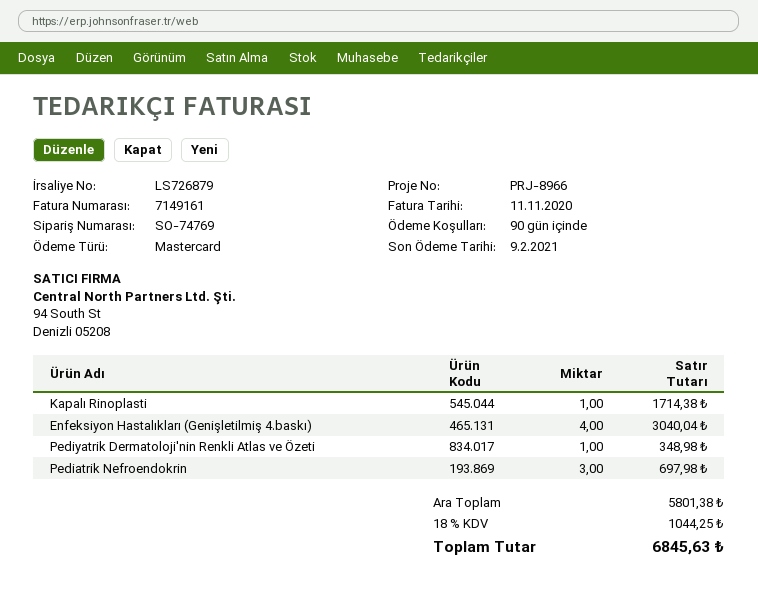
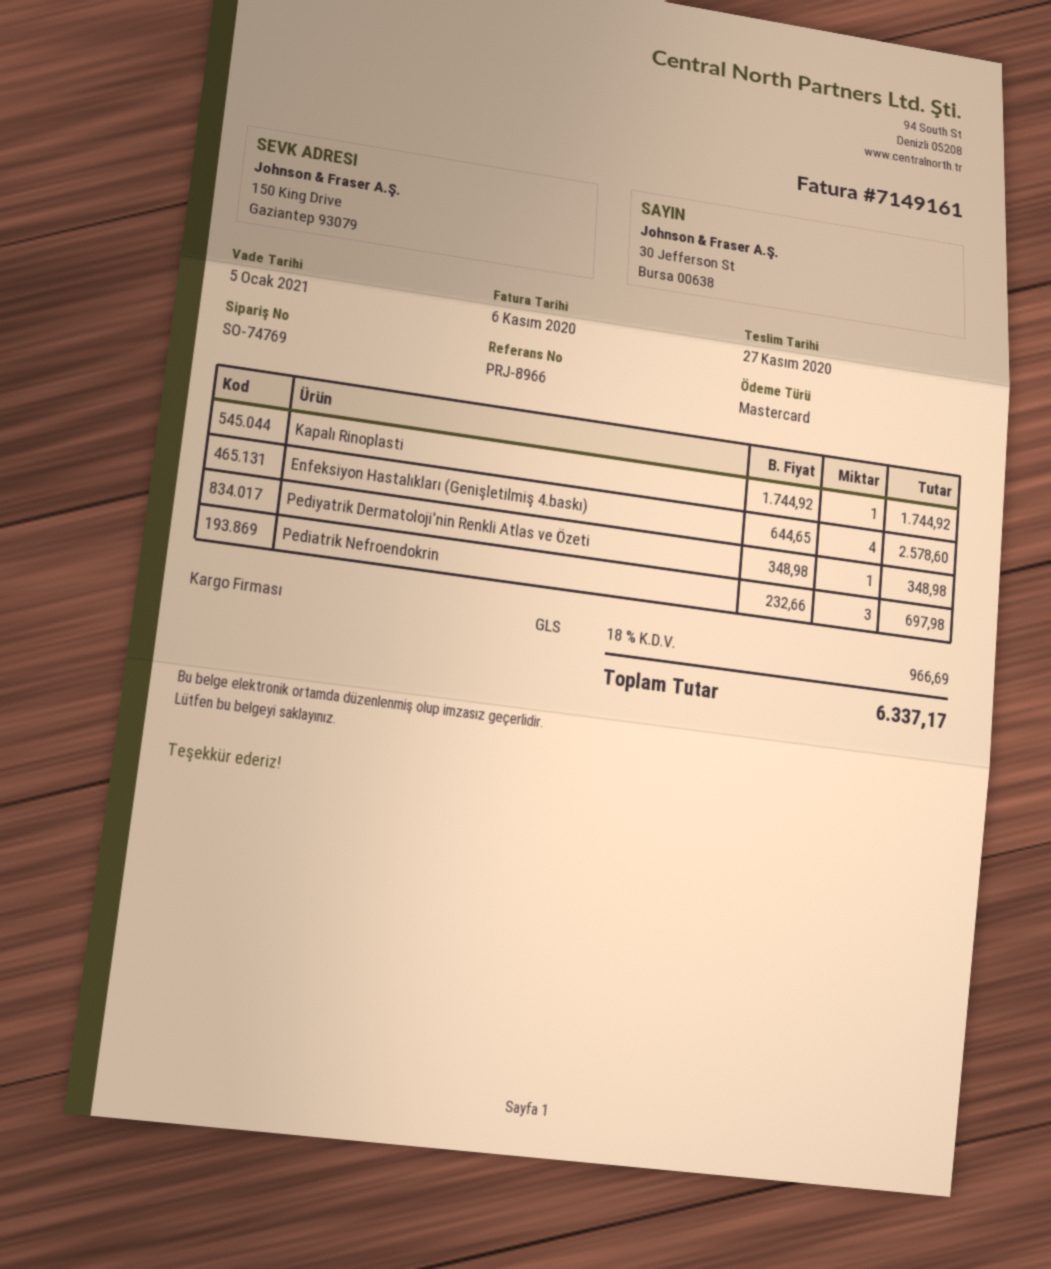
invoice date: 2020-11-11 -> 2020-11-06
due date: 2021-02-09 -> 2021-01-05
Kapalı Rinoplasti: 1 for 1714.38 -> 1 for 1744.92
Enfeksiyon Hastalıkları (Genişletilmiş 4.baskı): 4 for 3040.04 -> 4 for 2578.60
tax: 18% = 1044.25 -> 18% = 966.69
total: 6845.63 -> 6337.17

